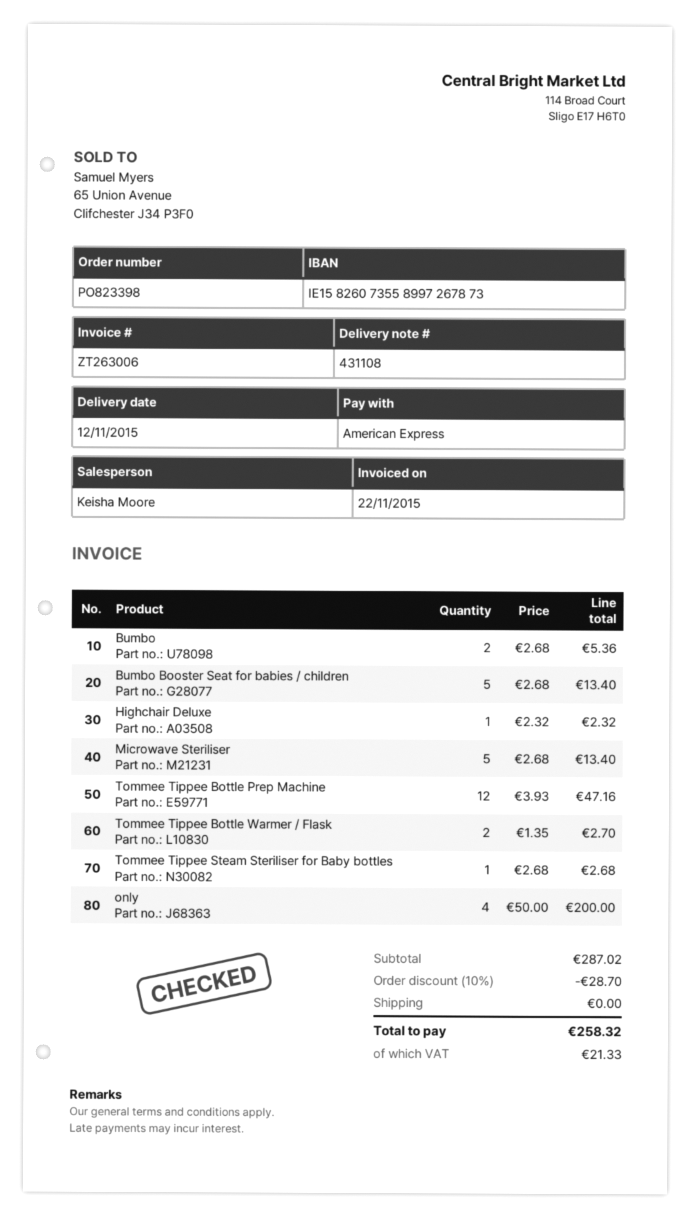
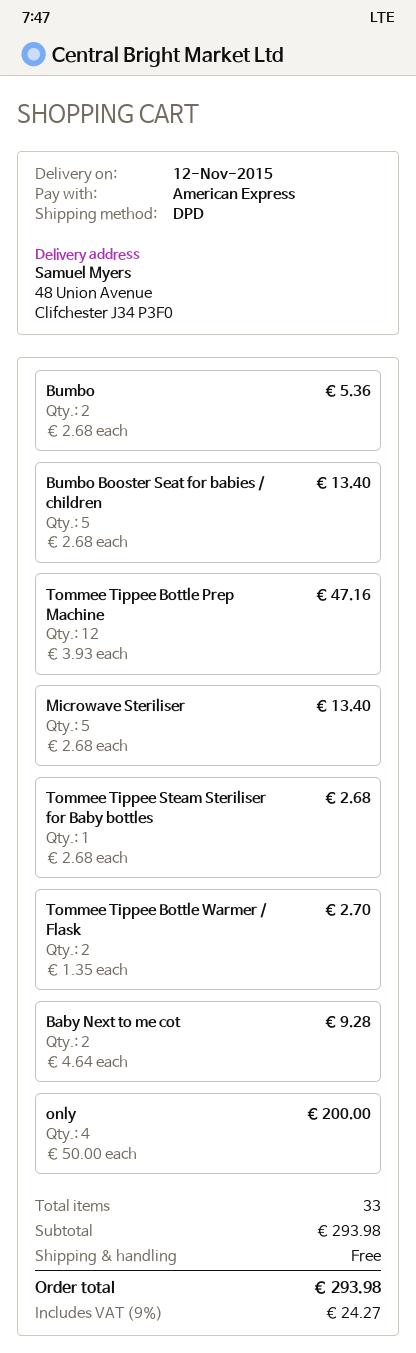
Highchair Deluxe: 1 x 2.32 = 2.32 -> none
Baby Next to me cot: none -> 2 x 4.64 = 9.28
subtotal: 287.02 -> 293.98
discount: 10% = 28.70 -> none
tax: 21.33 -> 24.27
total: 258.32 -> 293.98

